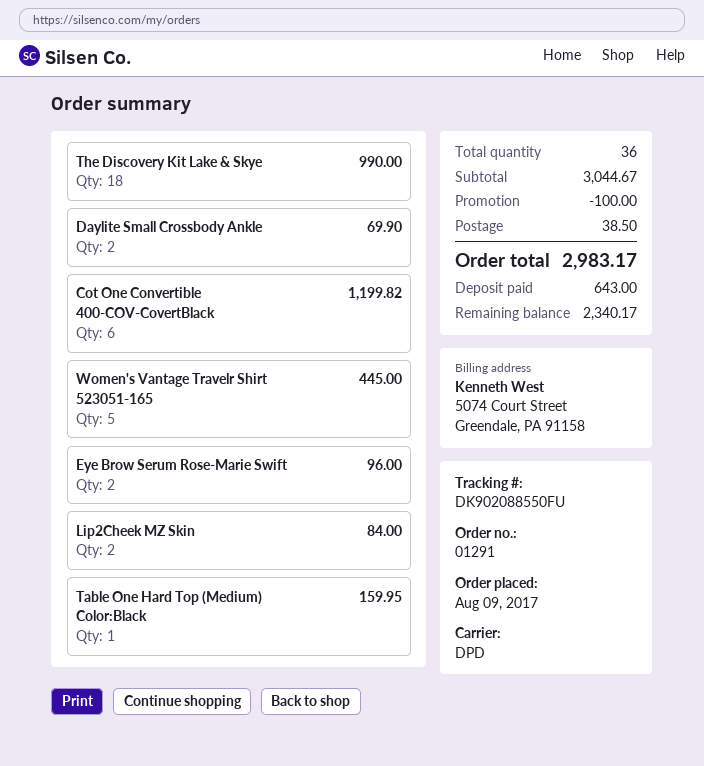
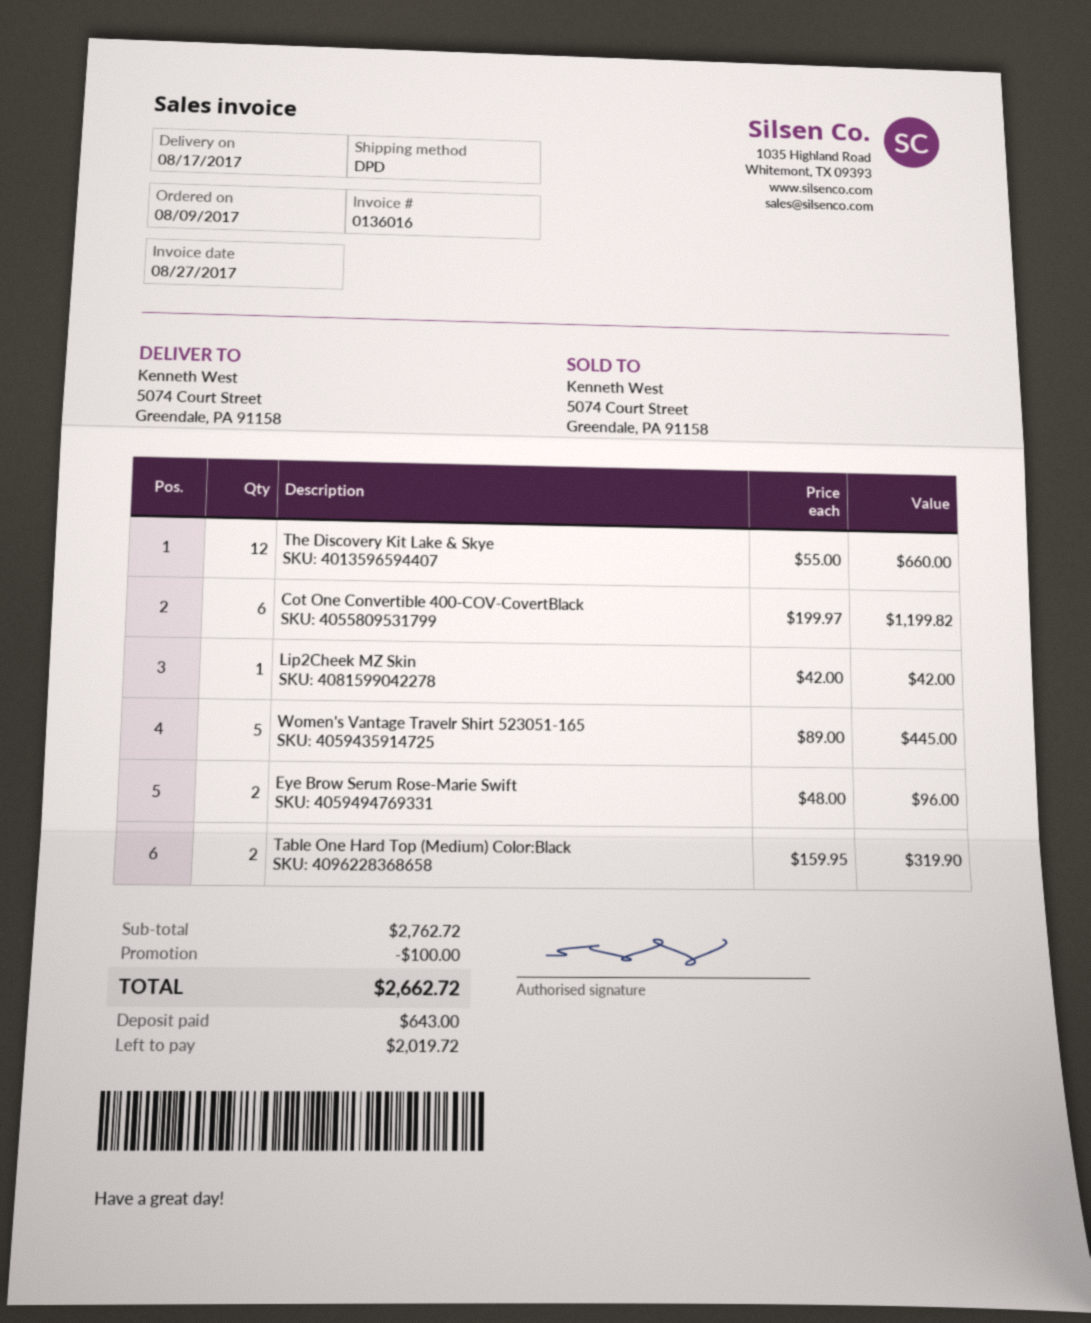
The Discovery Kit Lake & Skye: 18 for 990.00 -> 12 for 660.00
Daylite Small Crossbody Ankle: 2 for 69.90 -> none
Lip2Cheek MZ Skin: 2 for 84.00 -> 1 for 42.00
Table One Hard Top (Medium) Color:Black: 1 for 159.95 -> 2 for 319.90
subtotal: 3044.67 -> 2762.72
shipping: 38.50 -> none
total: 2983.17 -> 2662.72
balance: 2340.17 -> 2019.72

